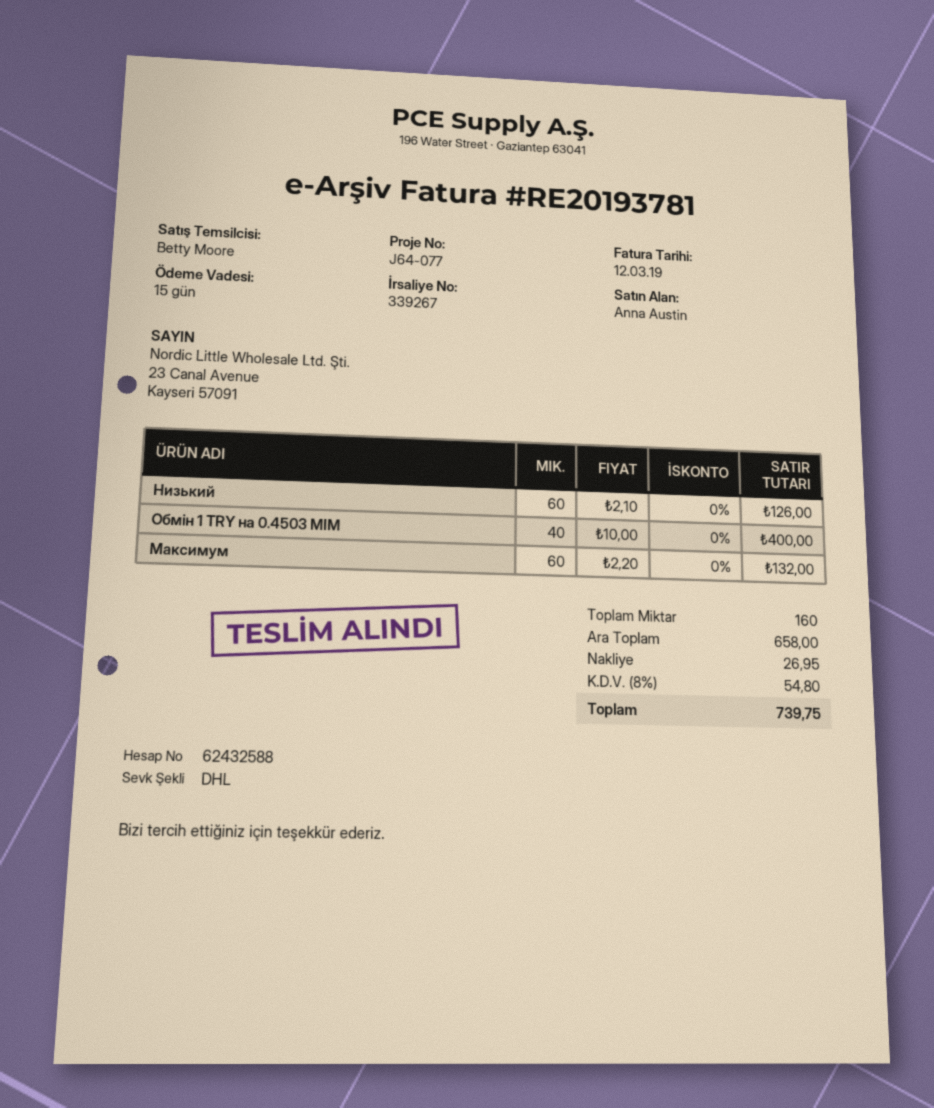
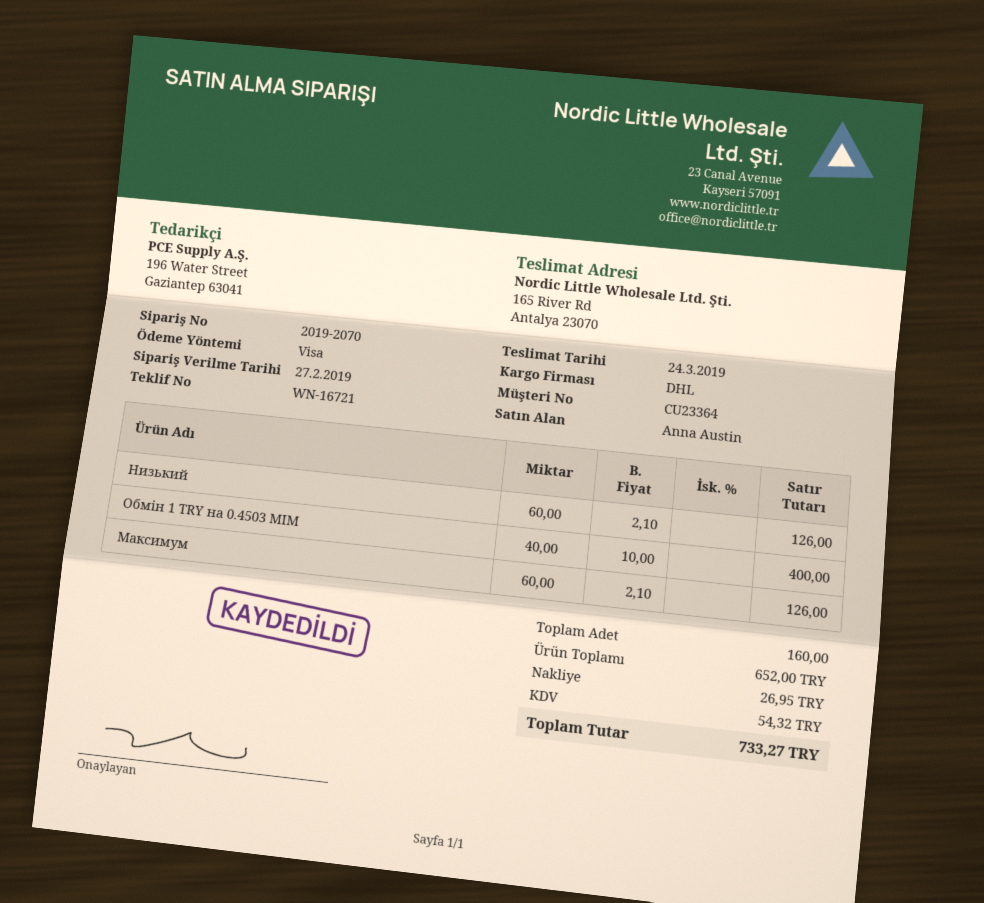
Максимум: 60 x 2.20 = 132.00 -> 60 x 2.10 = 126.00
subtotal: 658.00 -> 652.00
tax: 54.80 -> 54.32
total: 739.75 -> 733.27

